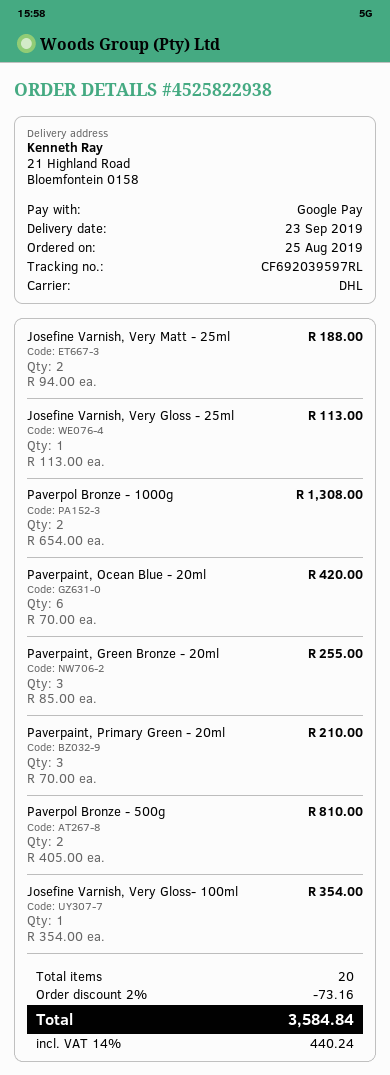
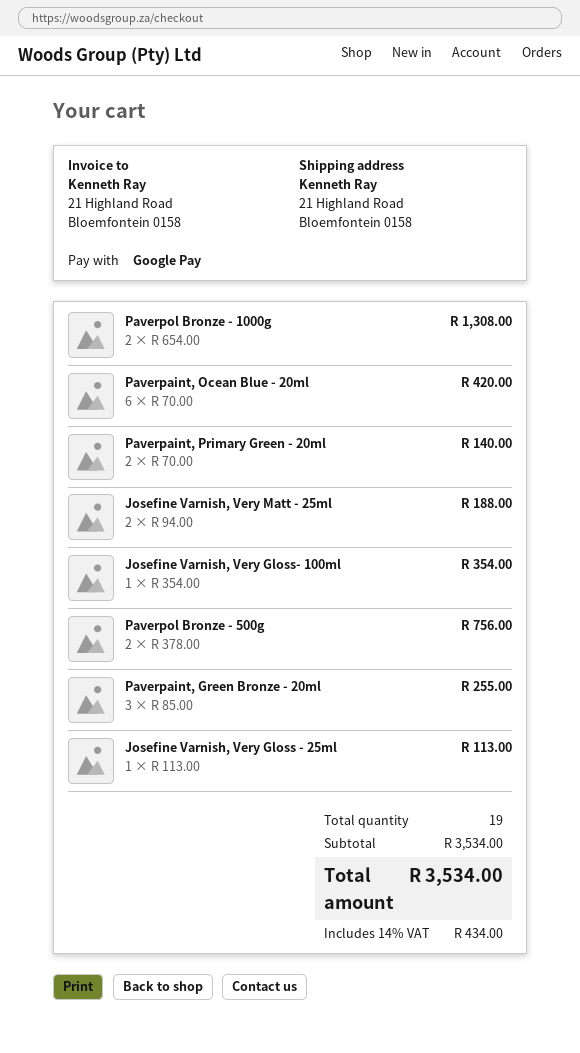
Paverpaint, Primary Green - 20ml: 3 x 70.00 = 210.00 -> 2 x 70.00 = 140.00
Paverpol Bronze - 500g: 2 x 405.00 = 810.00 -> 2 x 378.00 = 756.00
total quantity: 20 -> 19
discount: 2% = 73.16 -> none
tax: 14% = 440.24 -> 14% = 434.00
total: 3584.84 -> 3534.00

